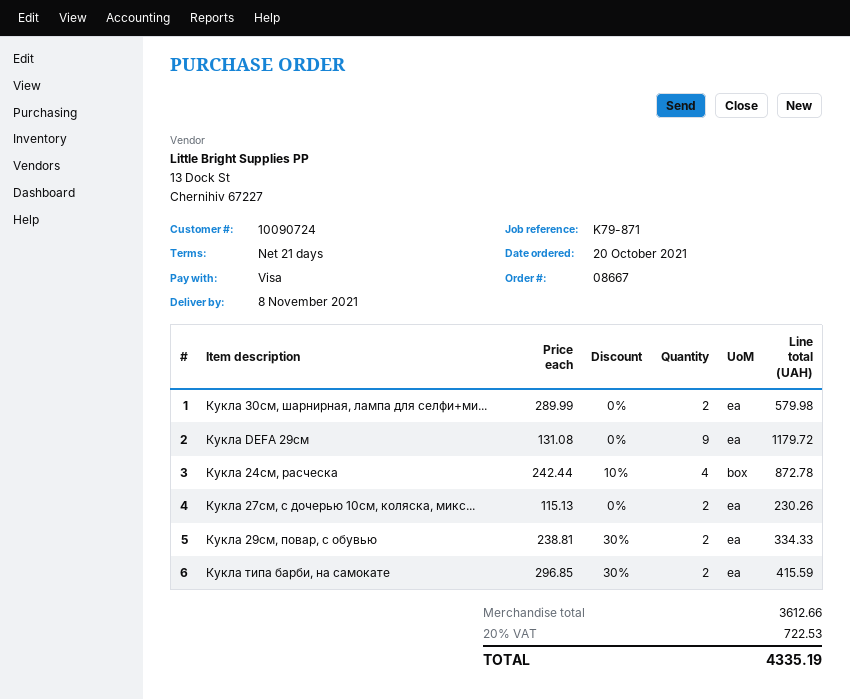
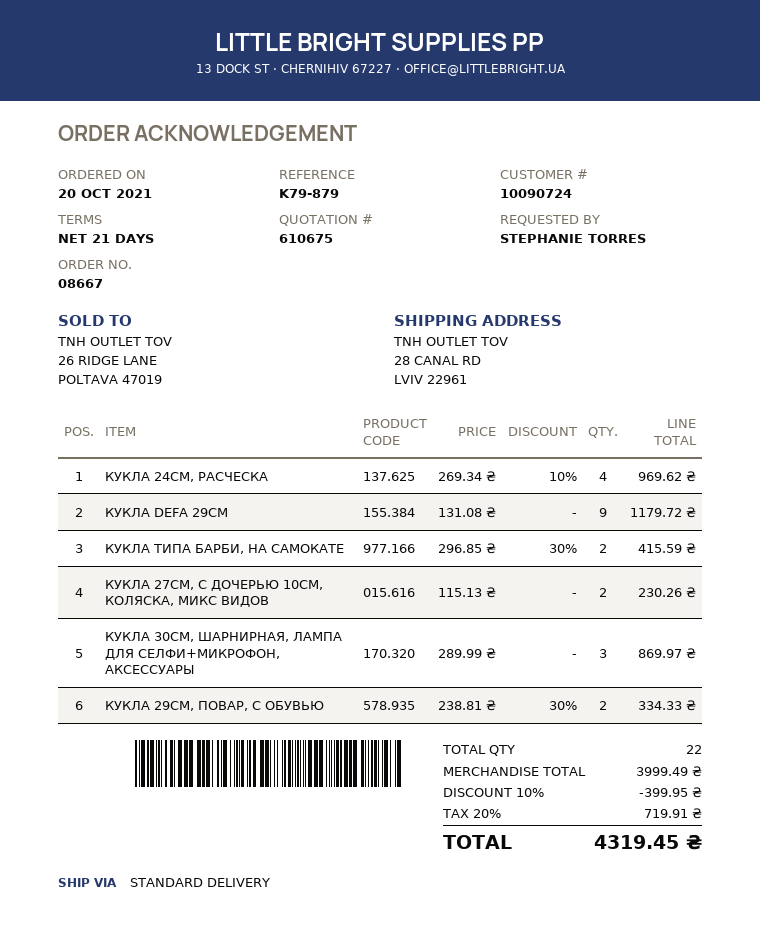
reference: K79-871 -> K79-879
Кукла 30см, шарнирная, лампа для селфи+ми...: 2 x 289.99 = 579.98 -> 3 x 289.99 = 869.97
Кукла 24см, расческа: 4 x 242.44 - 10% = 872.78 -> 4 x 269.34 - 10% = 969.62
subtotal: 3612.66 -> 3999.49
discount: none -> 10% = 399.95
tax: 20% = 722.53 -> 20% = 719.91
total: 4335.19 -> 4319.45

